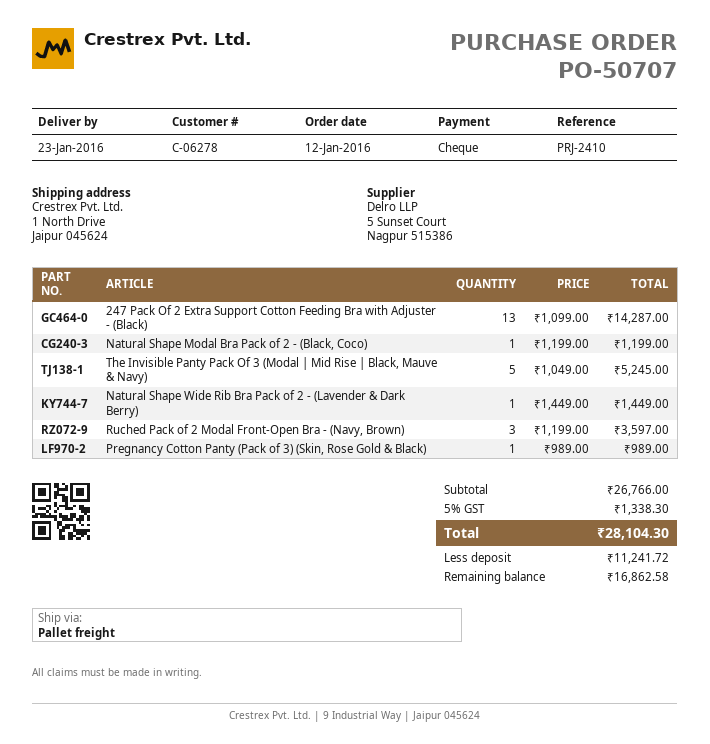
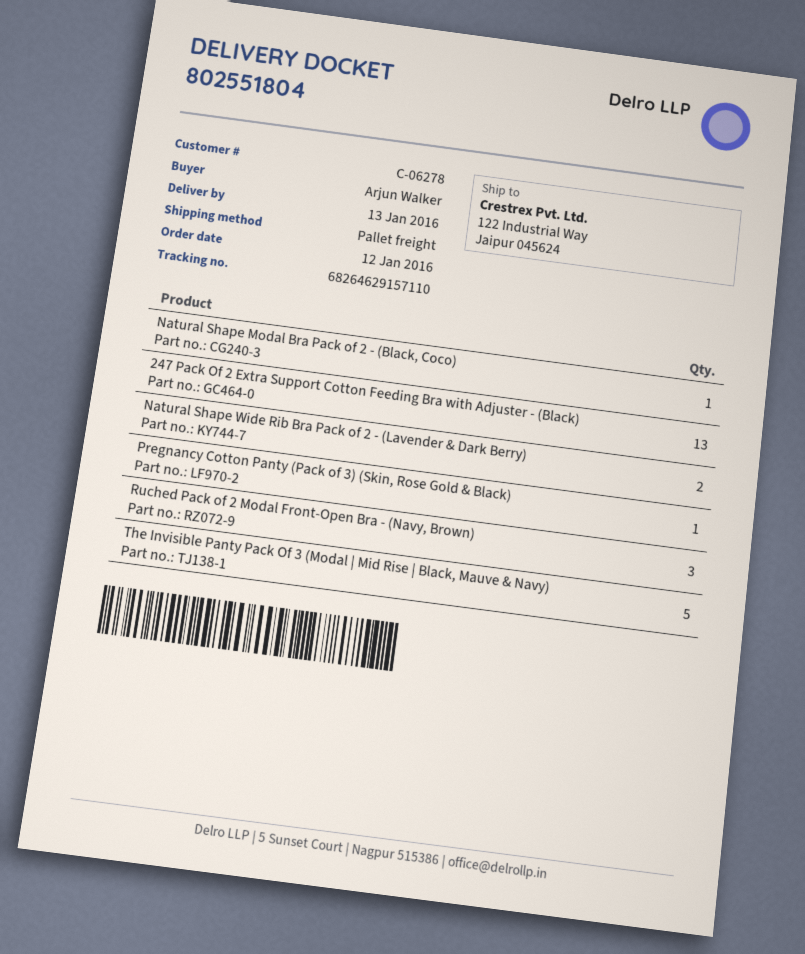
delivery date: 2016-01-23 -> 2016-01-13
ship to: 1 North Drive, Jaipur 045624 -> 122 Industrial Way, Jaipur 045624
Natural Shape Wide Rib Bra Pack of 2 - (Lavender & Dark Berry): 1 -> 2

